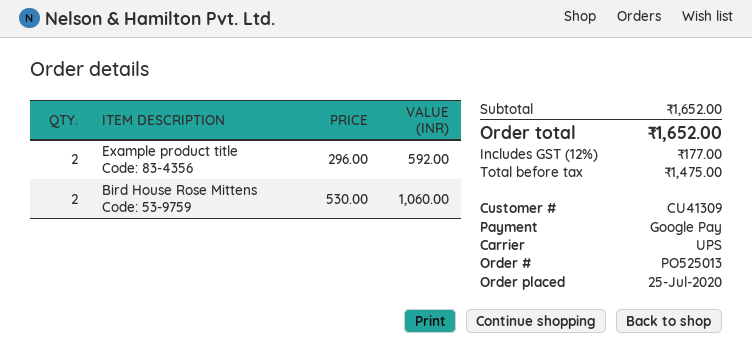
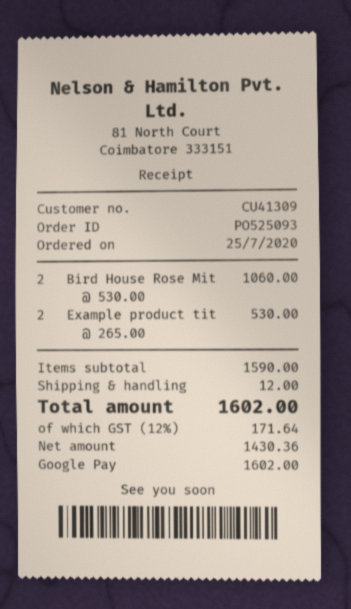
order number: PO525013 -> PO525093
Example product title: 2 x 296.00 = 592.00 -> 2 x 265.00 = 530.00
subtotal: 1652.00 -> 1590.00
shipping: none -> 12.00
net: 1475.00 -> 1430.36
tax: 12% = 177.00 -> 12% = 171.64
total: 1652.00 -> 1602.00

